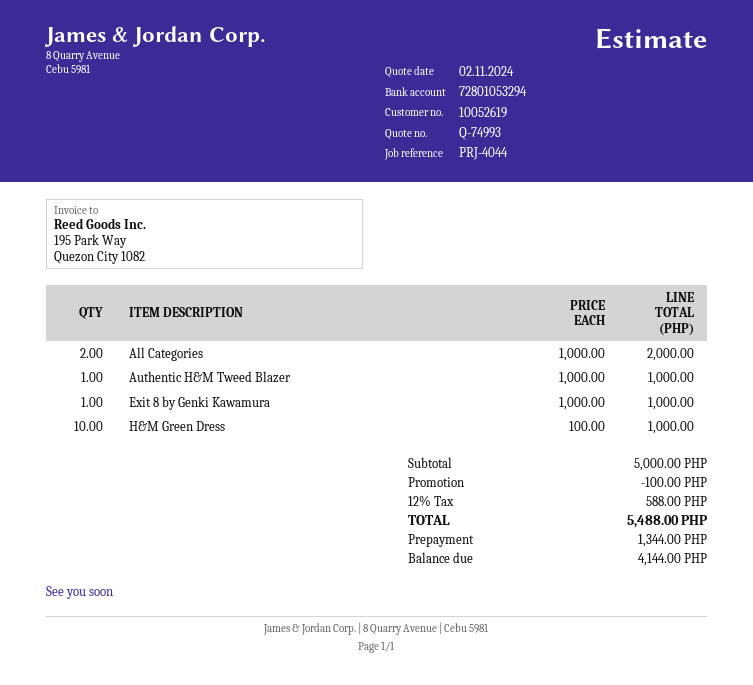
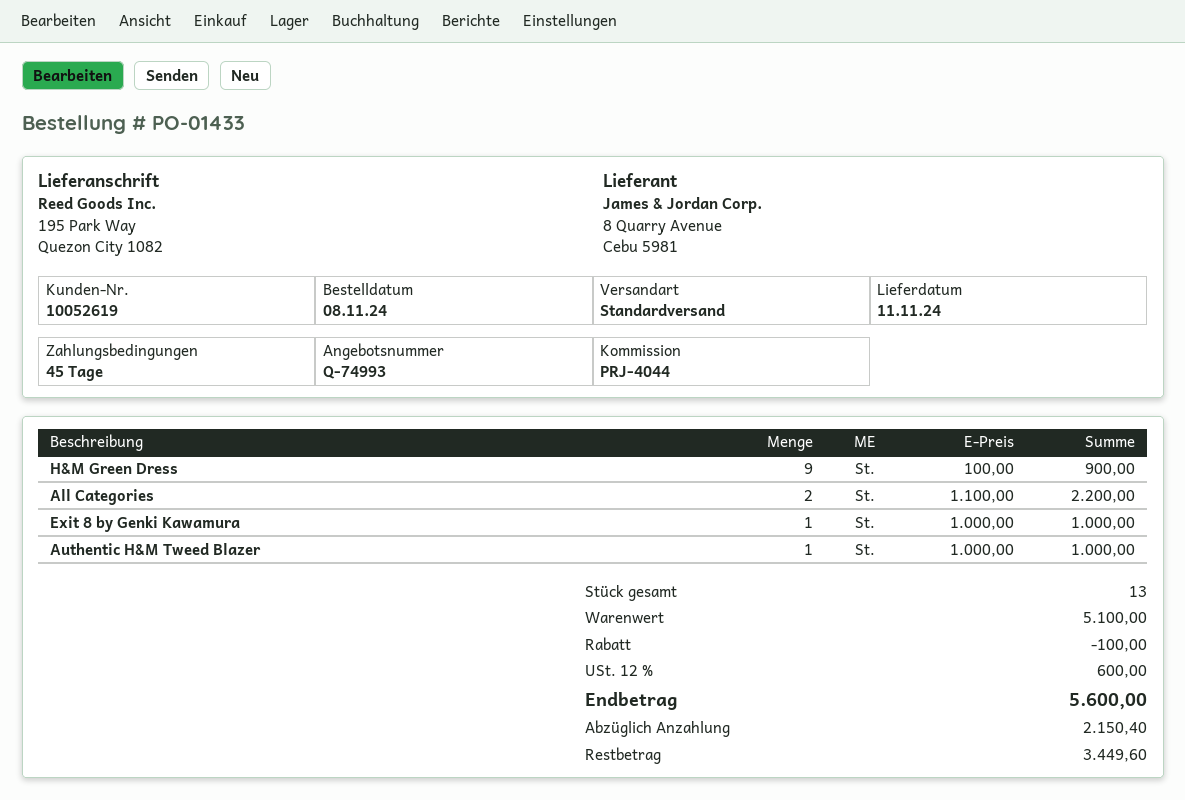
All Categories: 2 x 1000.00 = 2000.00 -> 2 x 1100.00 = 2200.00
H&M Green Dress: 10 x 100.00 = 1000.00 -> 9 x 100.00 = 900.00
subtotal: 5000.00 -> 5100.00
tax: 12% = 588.00 -> 12% = 600.00
total: 5488.00 -> 5600.00
deposit: 1344.00 -> 2150.40
balance: 4144.00 -> 3449.60

